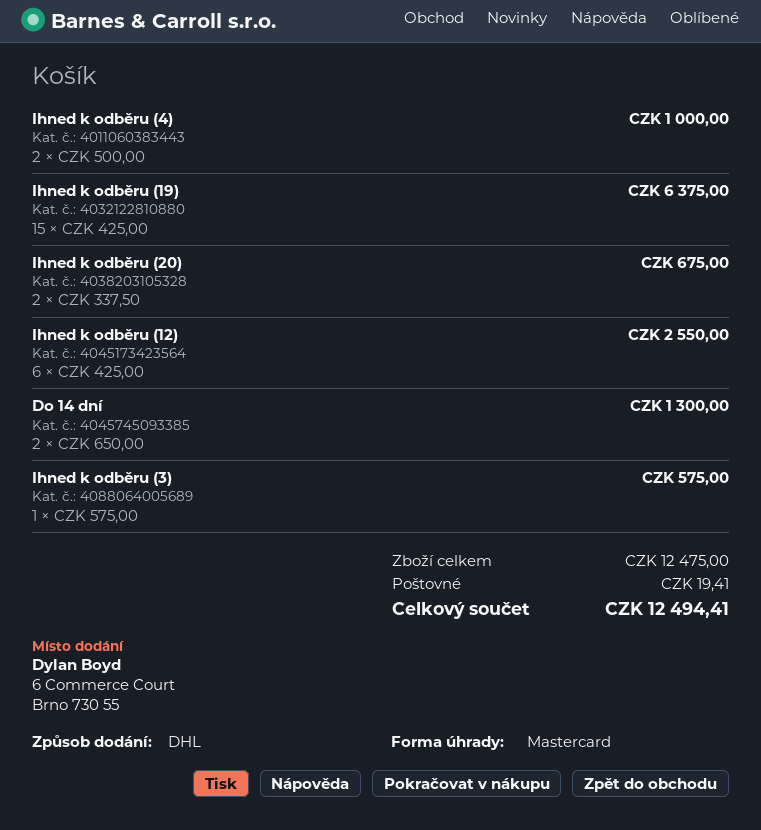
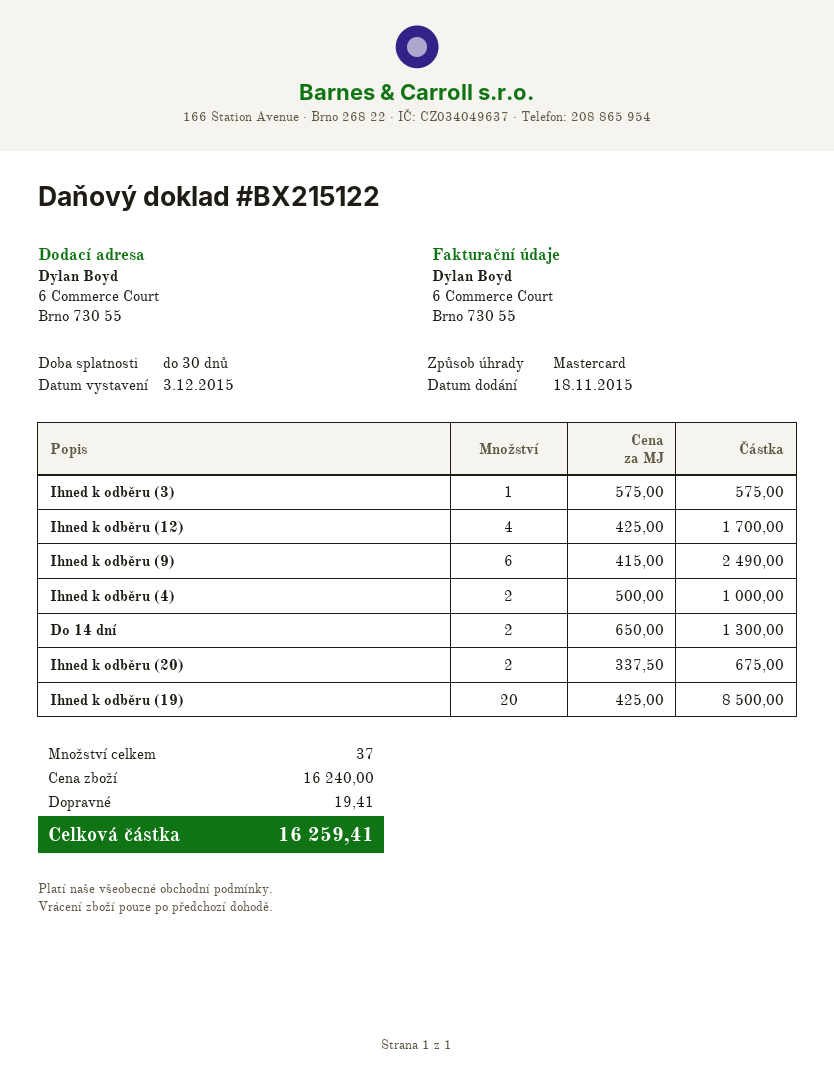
Ihned k odběru (19): 15 x 425.00 = 6375.00 -> 20 x 425.00 = 8500.00
Ihned k odběru (12): 6 x 425.00 = 2550.00 -> 4 x 425.00 = 1700.00
Ihned k odběru (9): none -> 6 x 415.00 = 2490.00
subtotal: 12475.00 -> 16240.00
total: 12494.41 -> 16259.41

